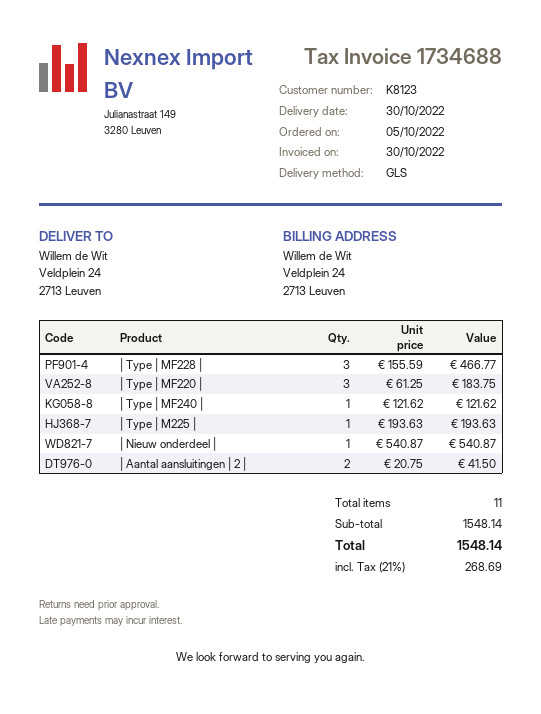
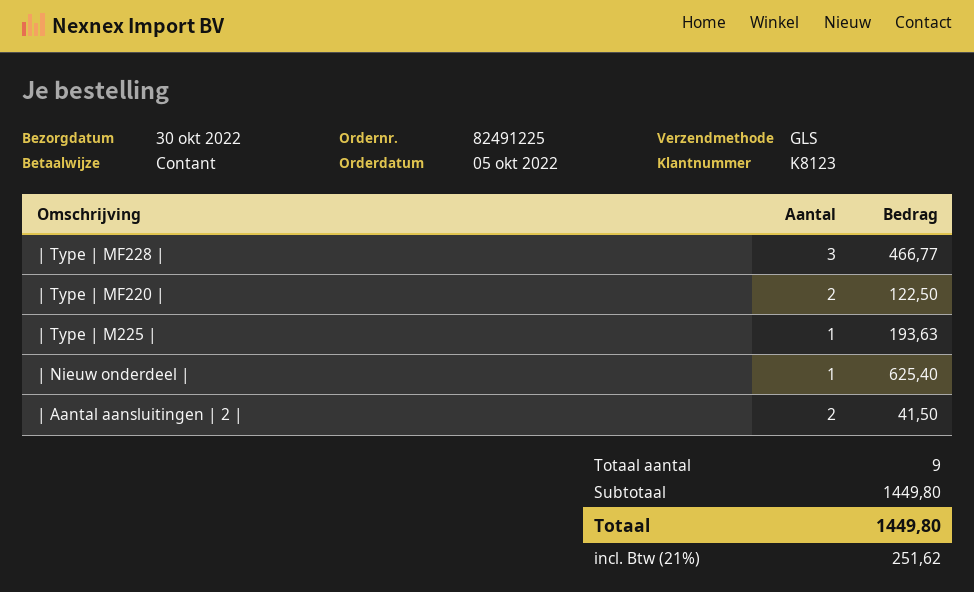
| Type | MF220 |: 3 for 183.75 -> 2 for 122.50
| Type | MF240 |: 1 for 121.62 -> none
| Nieuw onderdeel |: 1 for 540.87 -> 1 for 625.40
total quantity: 11 -> 9
subtotal: 1548.14 -> 1449.80
tax: 21% = 268.69 -> 21% = 251.62
total: 1548.14 -> 1449.80

